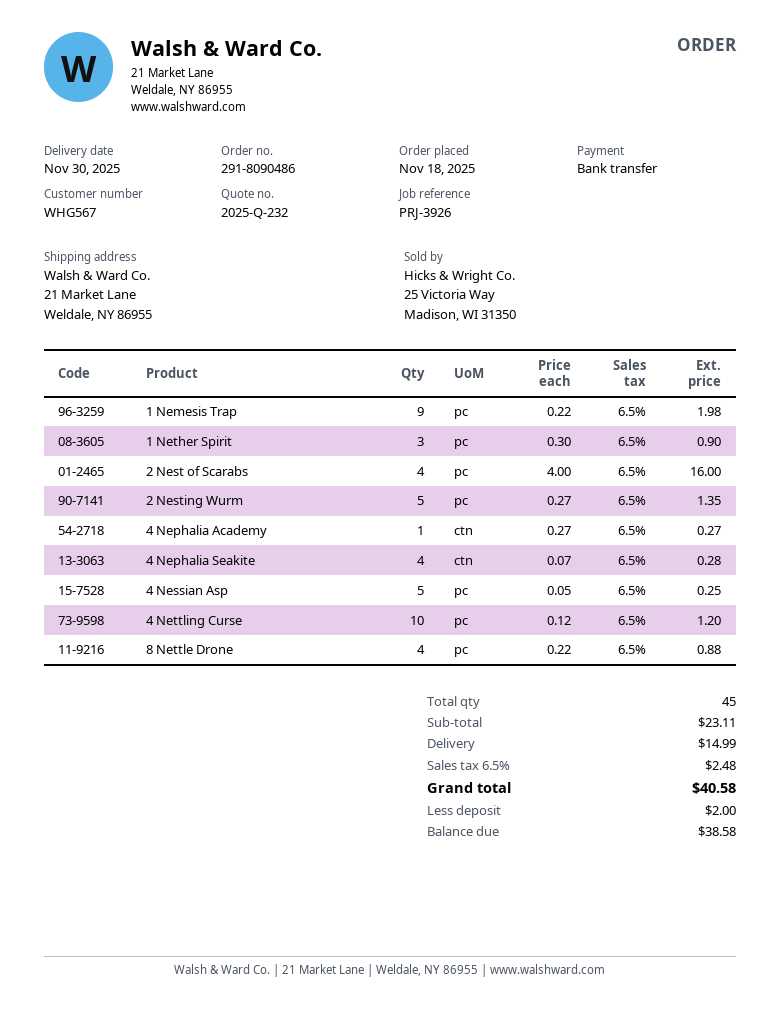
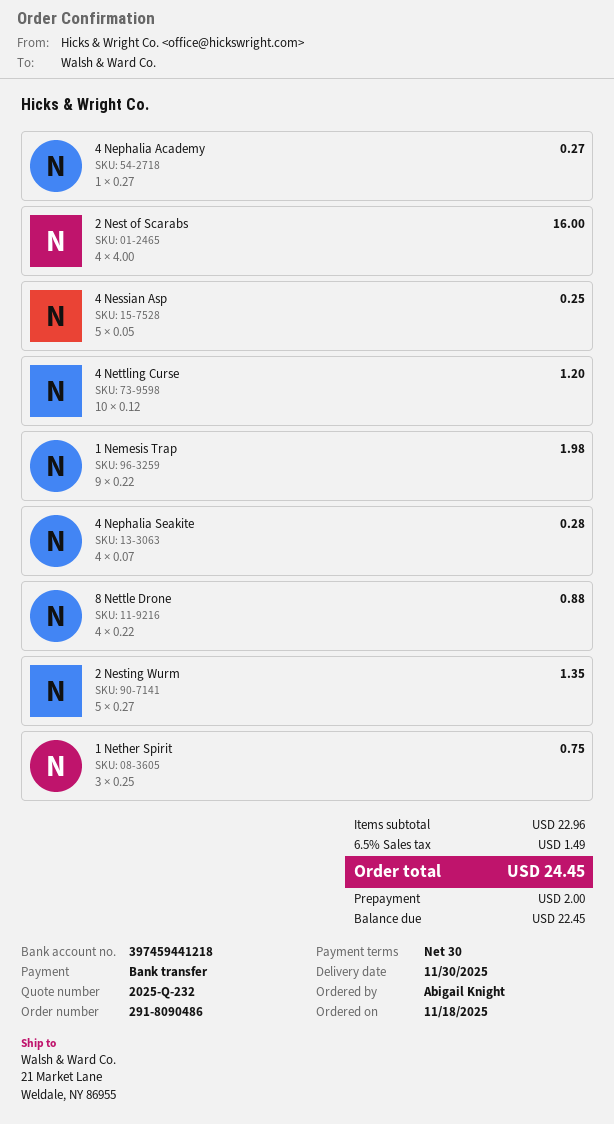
1 Nether Spirit: 3 x 0.30 = 0.90 -> 3 x 0.25 = 0.75
subtotal: 23.11 -> 22.96
shipping: 14.99 -> none
tax: 6.5% = 2.48 -> 6.5% = 1.49
total: 40.58 -> 24.45
balance: 38.58 -> 22.45

